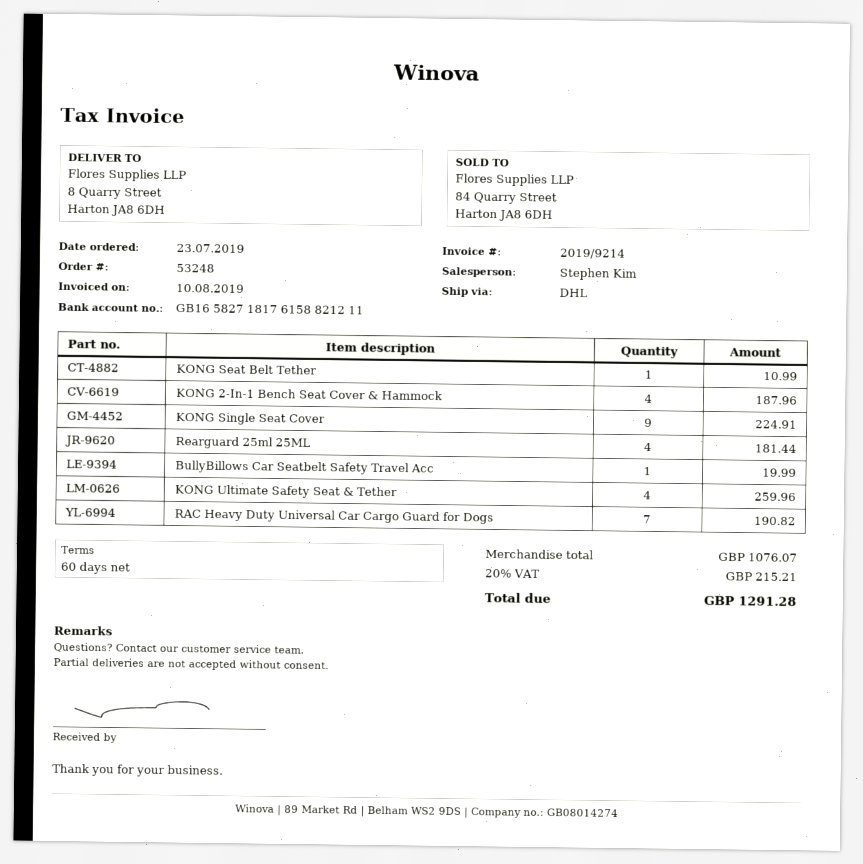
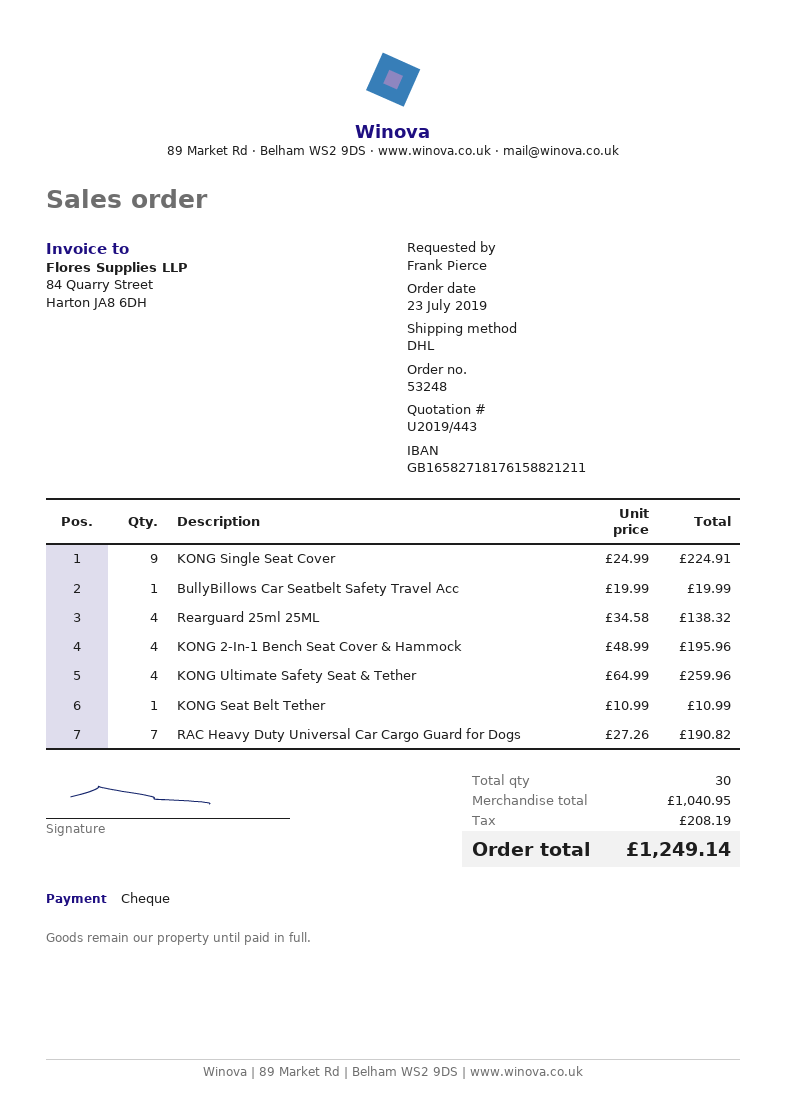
KONG 2-In-1 Bench Seat Cover & Hammock: 4 for 187.96 -> 4 for 195.96
Rearguard 25ml 25ML: 4 for 181.44 -> 4 for 138.32
subtotal: 1076.07 -> 1040.95
tax: 215.21 -> 208.19
total: 1291.28 -> 1249.14

